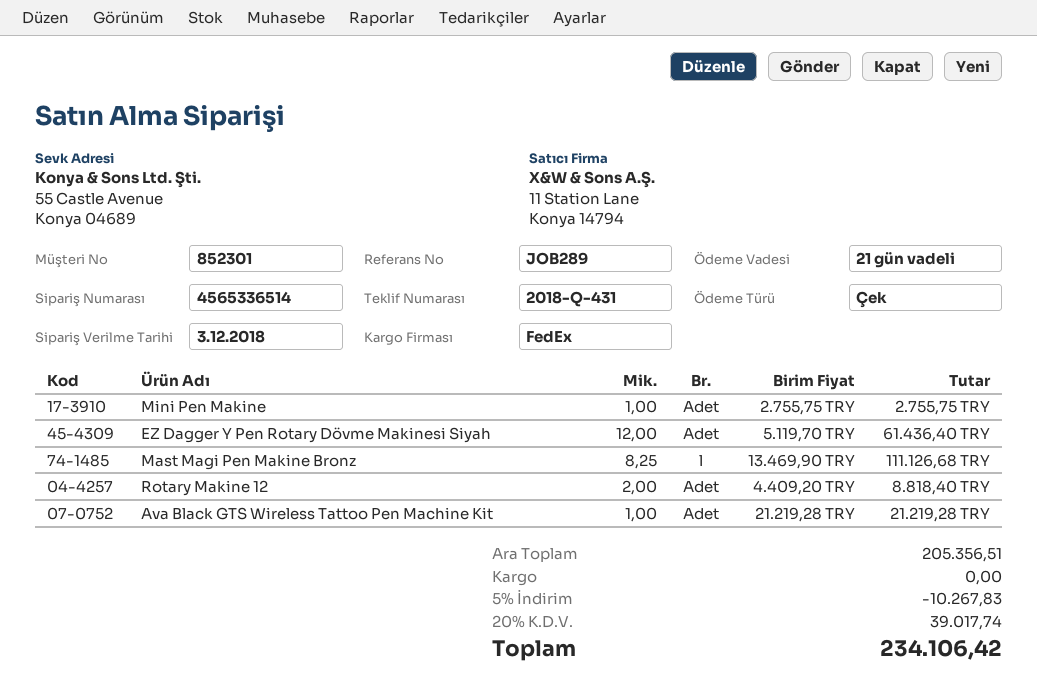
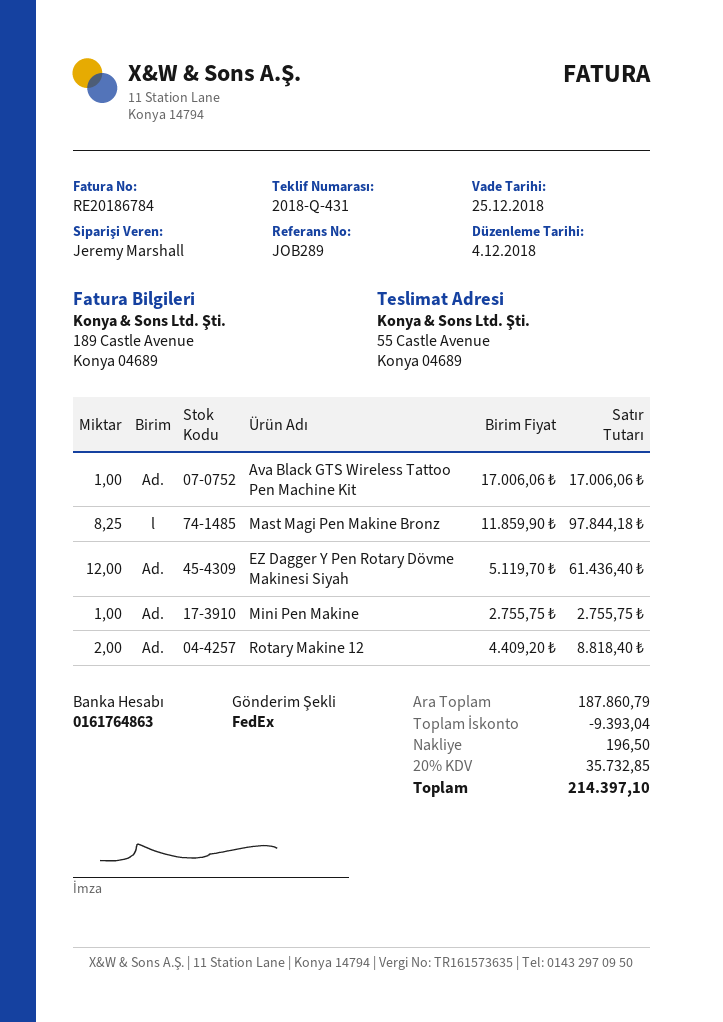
Mast Magi Pen Makine Bronz: 8.25 x 13469.90 = 111126.68 -> 8.25 x 11859.90 = 97844.18
Ava Black GTS Wireless Tattoo Pen Machine Kit: 1 x 21219.28 = 21219.28 -> 1 x 17006.06 = 17006.06
subtotal: 205356.51 -> 187860.79
discount: 10267.83 -> 9393.04
shipping: 0.00 -> 196.50
tax: 20% = 39017.74 -> 20% = 35732.85
total: 234106.42 -> 214397.10

